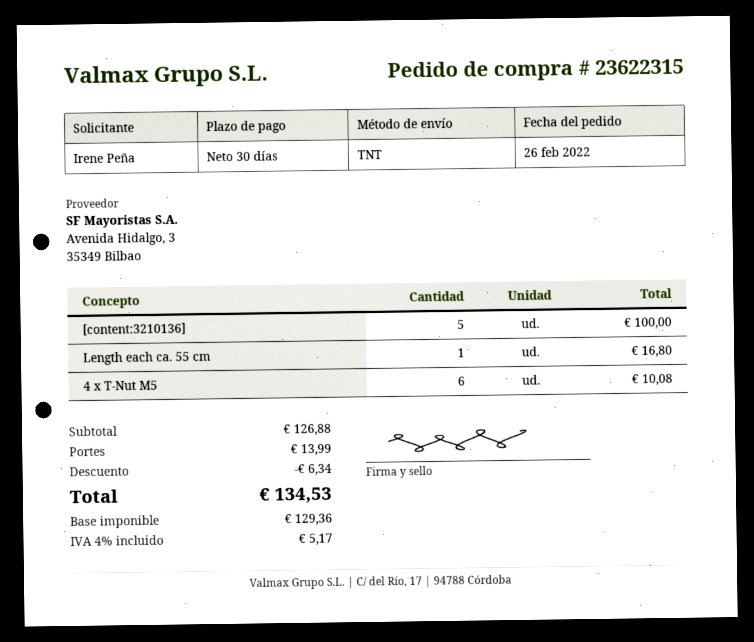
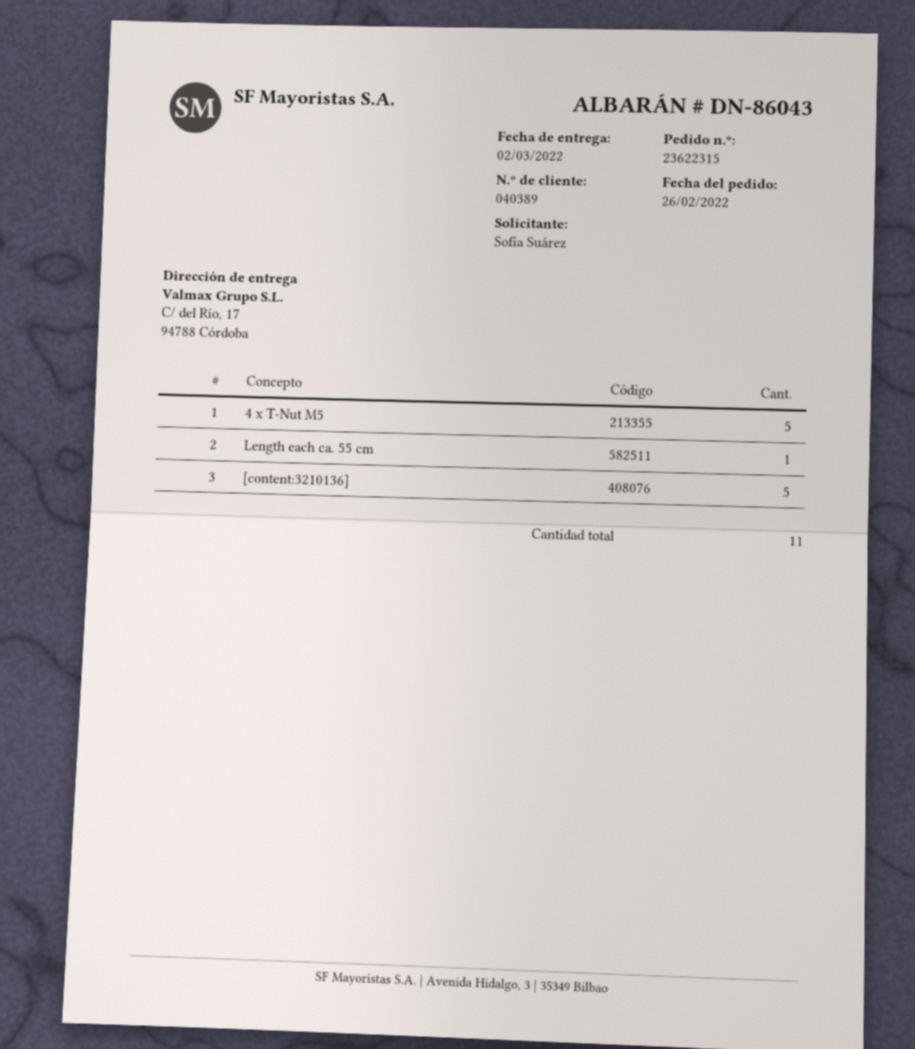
ordered by: Irene Peña -> Sofía Suárez
4 x T-Nut M5: 6 -> 5

